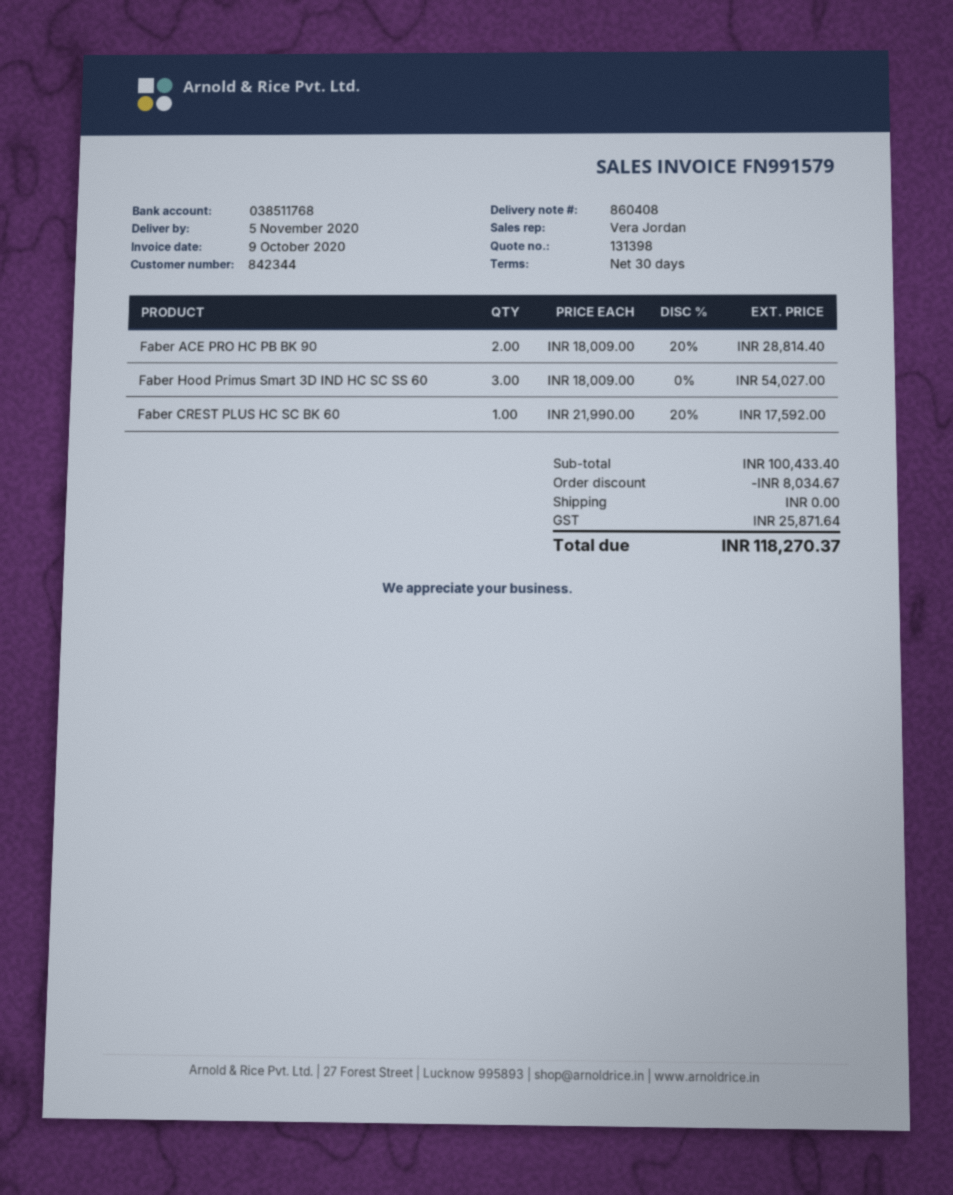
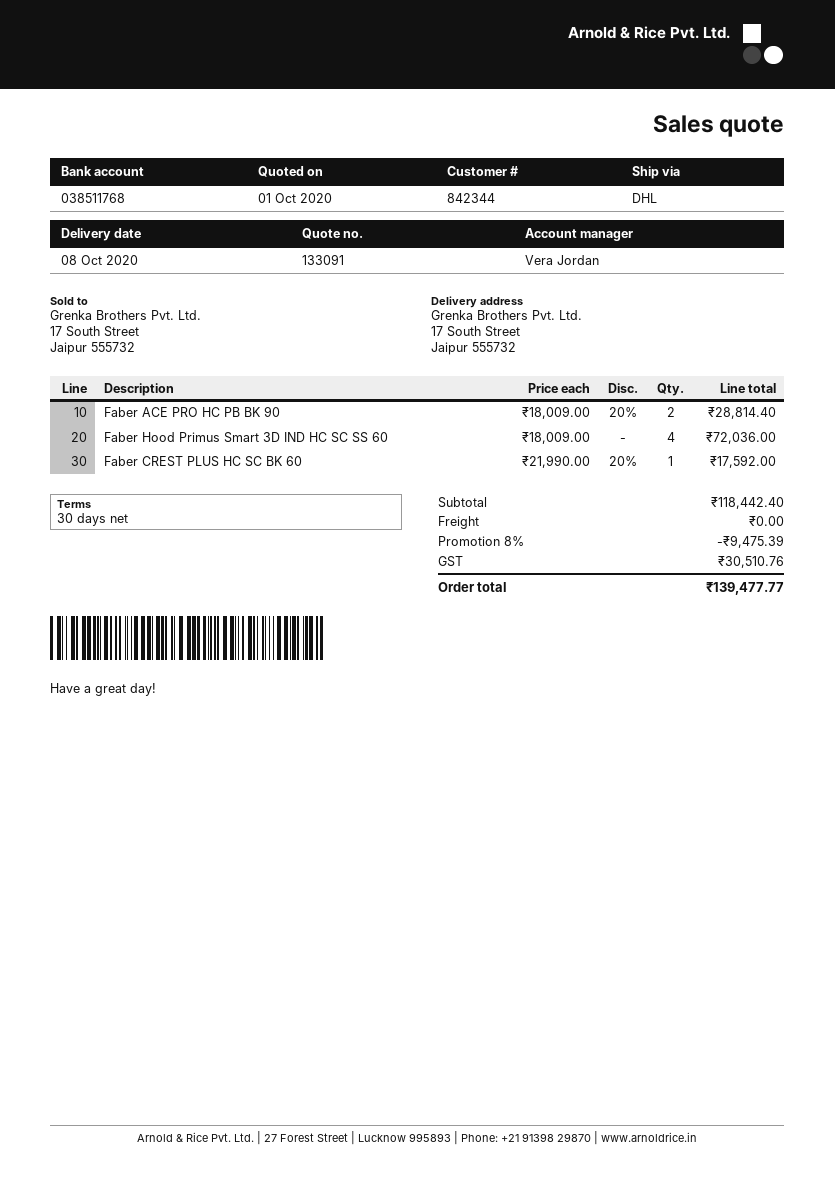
quote number: 131398 -> 133091
delivery date: 2020-11-05 -> 2020-10-08
Faber Hood Primus Smart 3D IND HC SC SS 60: 3 x 18009.00 = 54027.00 -> 4 x 18009.00 = 72036.00
subtotal: 100433.40 -> 118442.40
discount: 8034.67 -> 9475.39
tax: 25871.64 -> 30510.76
total: 118270.37 -> 139477.77

